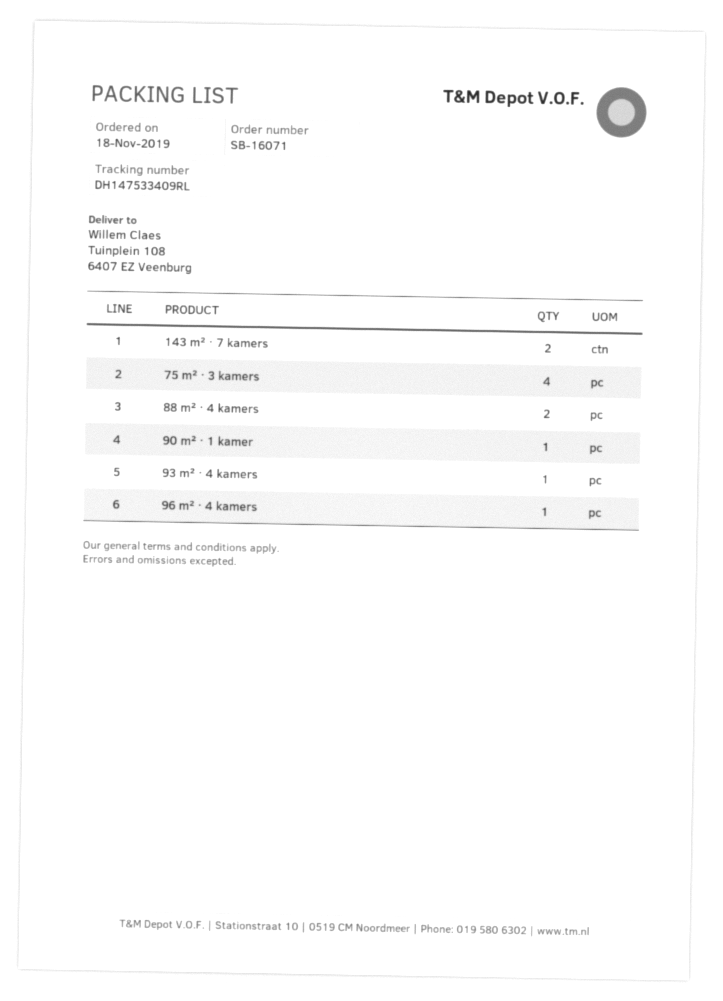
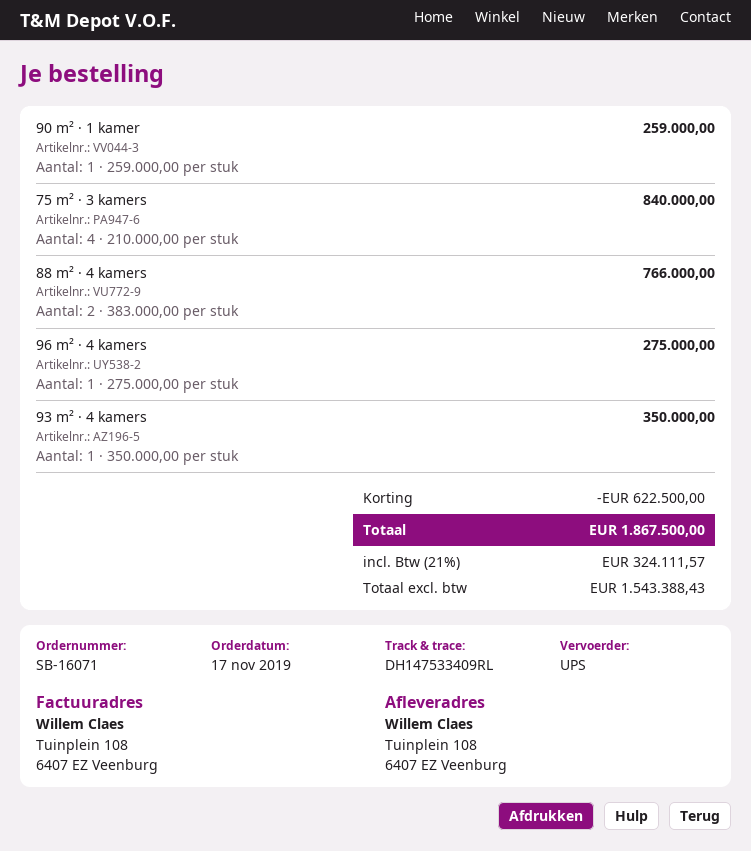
order date: 2019-11-18 -> 2019-11-17
143 m² · 7 kamers: 2 -> none

